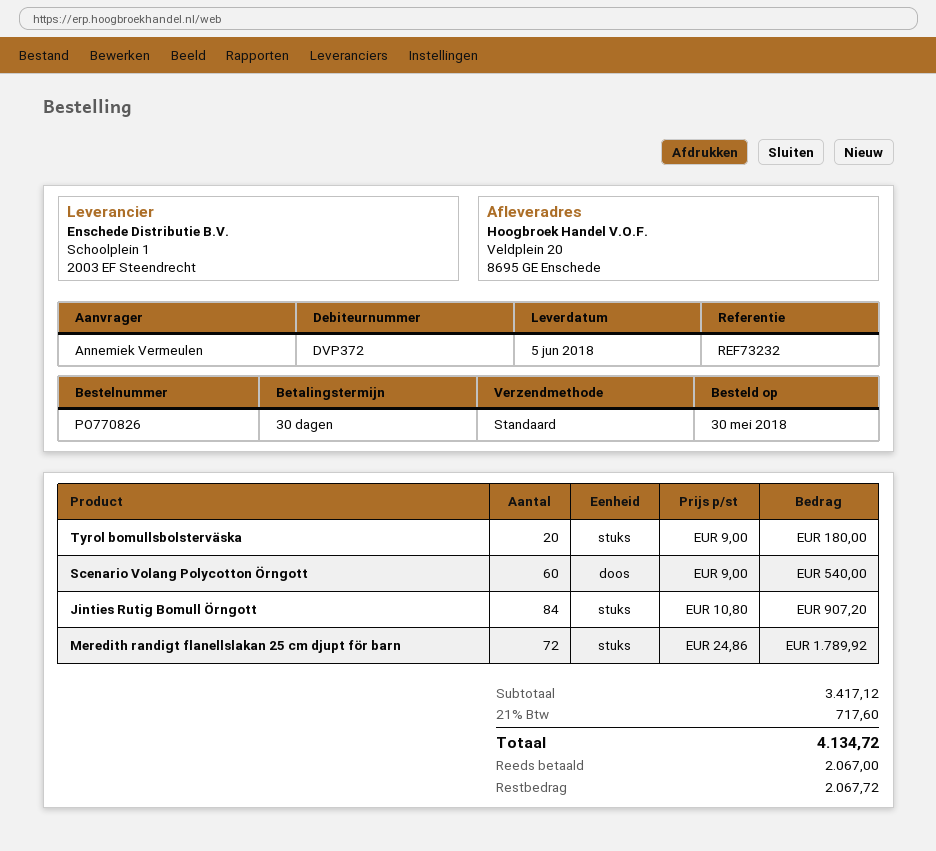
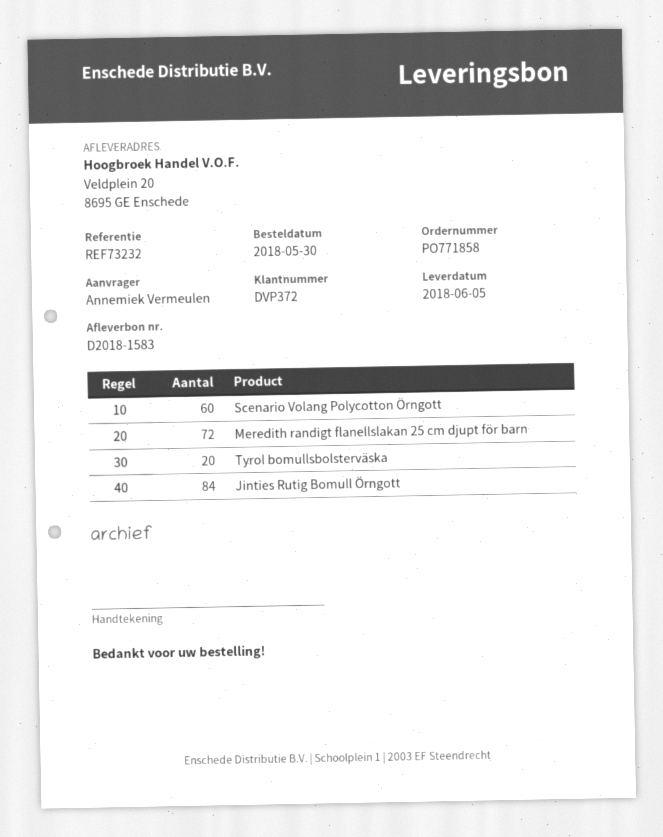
order number: PO770826 -> PO771858

